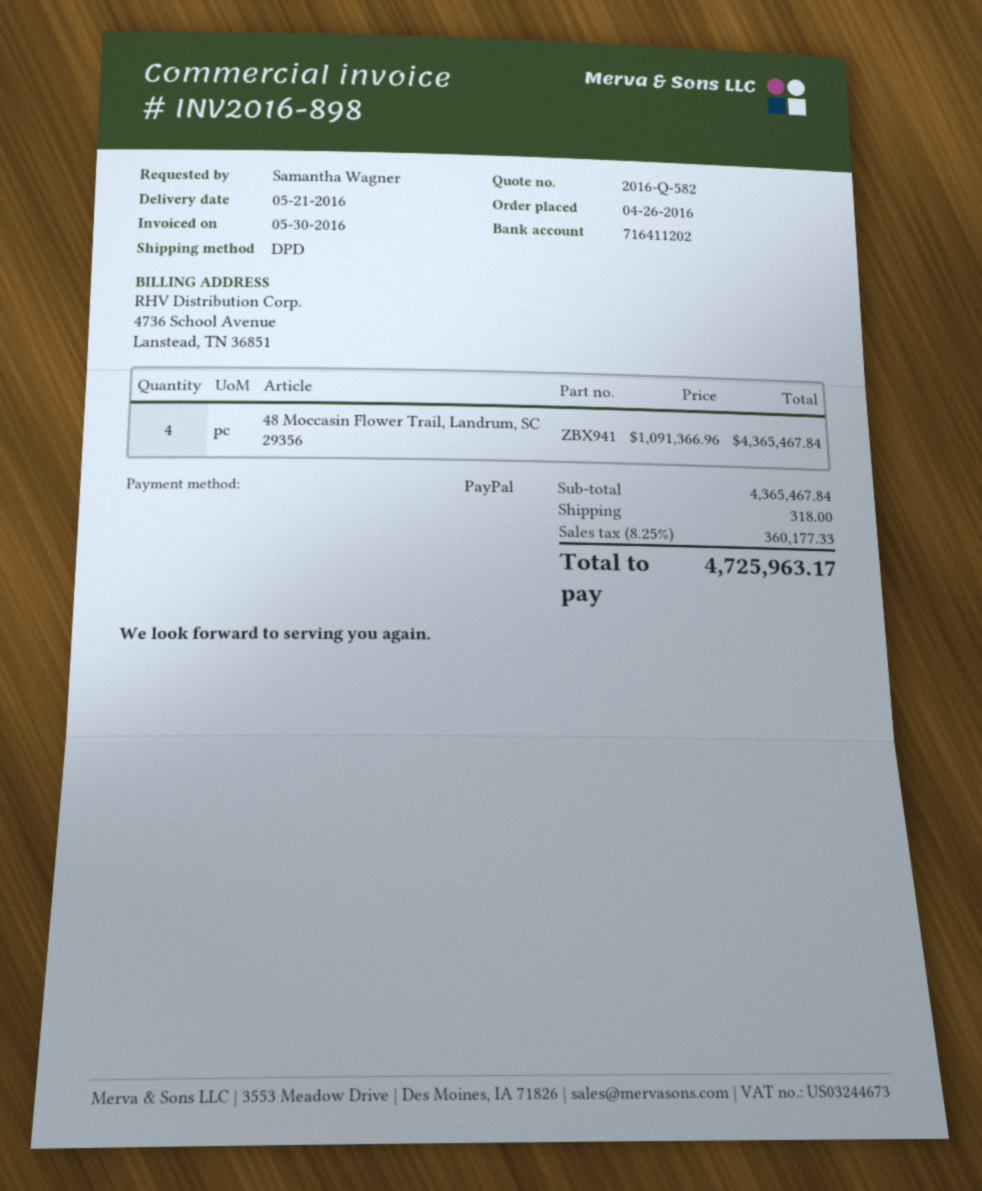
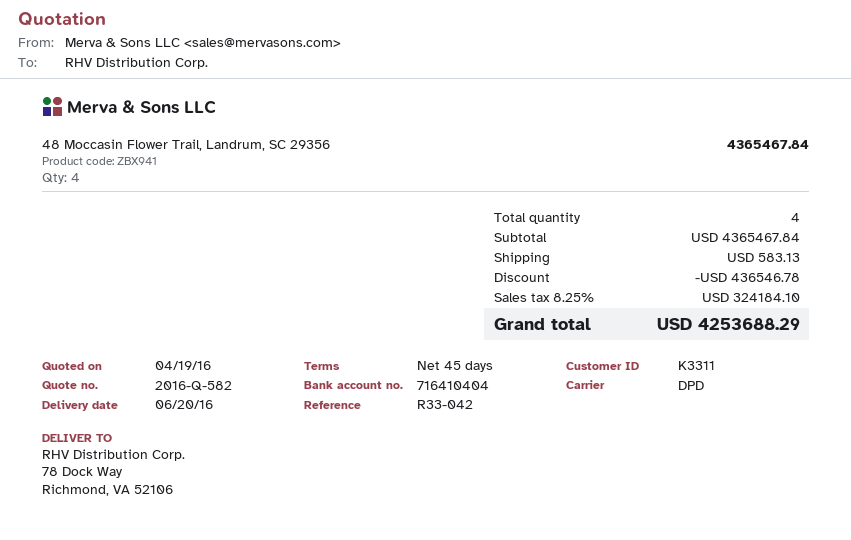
delivery date: 2016-05-21 -> 2016-06-20
bank account: 716411202 -> 716410404
discount: none -> 436546.78
shipping: 318.00 -> 583.13
tax: 8.25% = 360177.33 -> 8.25% = 324184.10
total: 4725963.17 -> 4253688.29

